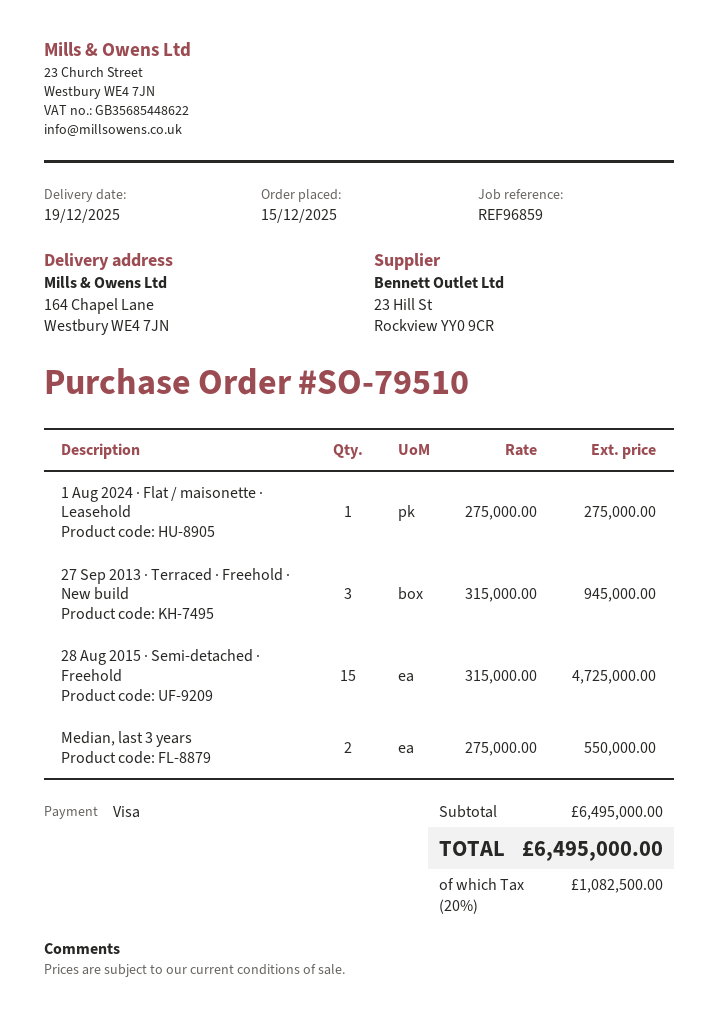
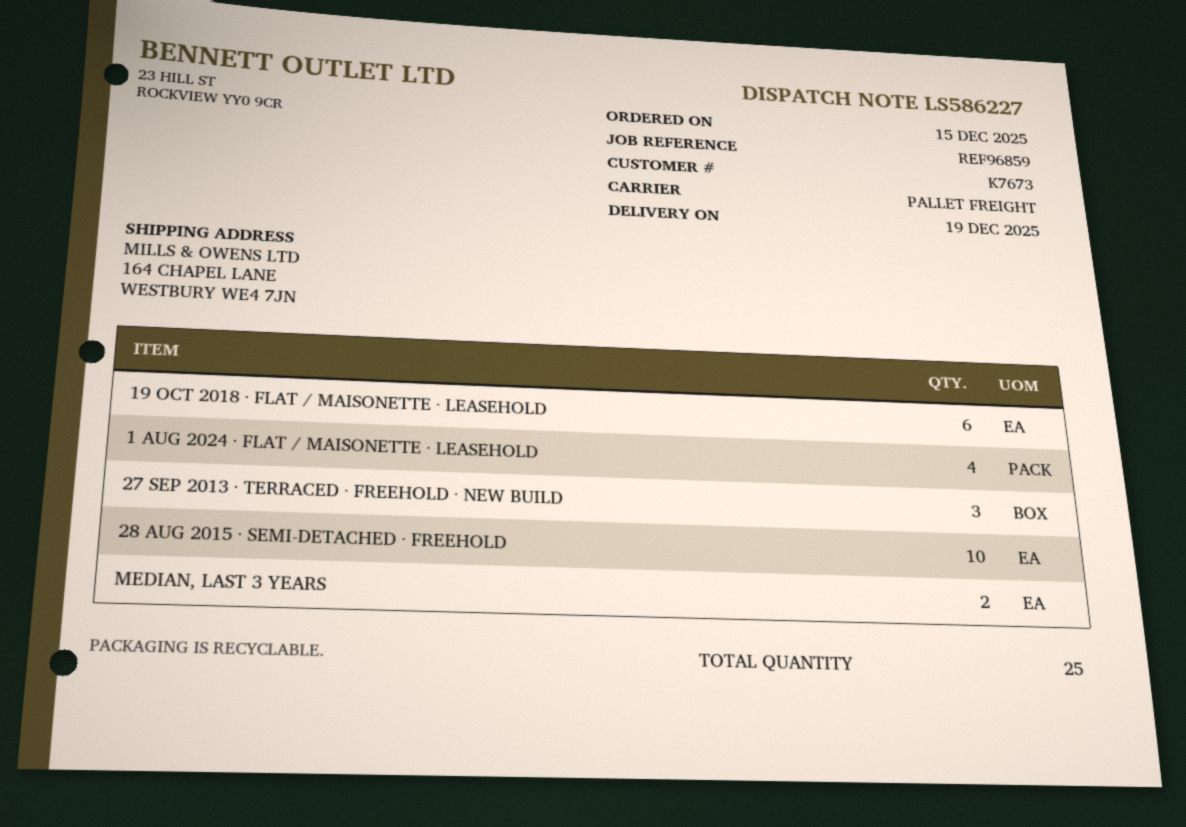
1 Aug 2024 · Flat / maisonette · Leasehold: 1 -> 4
28 Aug 2015 · Semi-detached · Freehold: 15 -> 10
19 OCT 2018 · FLAT / MAISONETTE · LEASEHOLD: none -> 6

